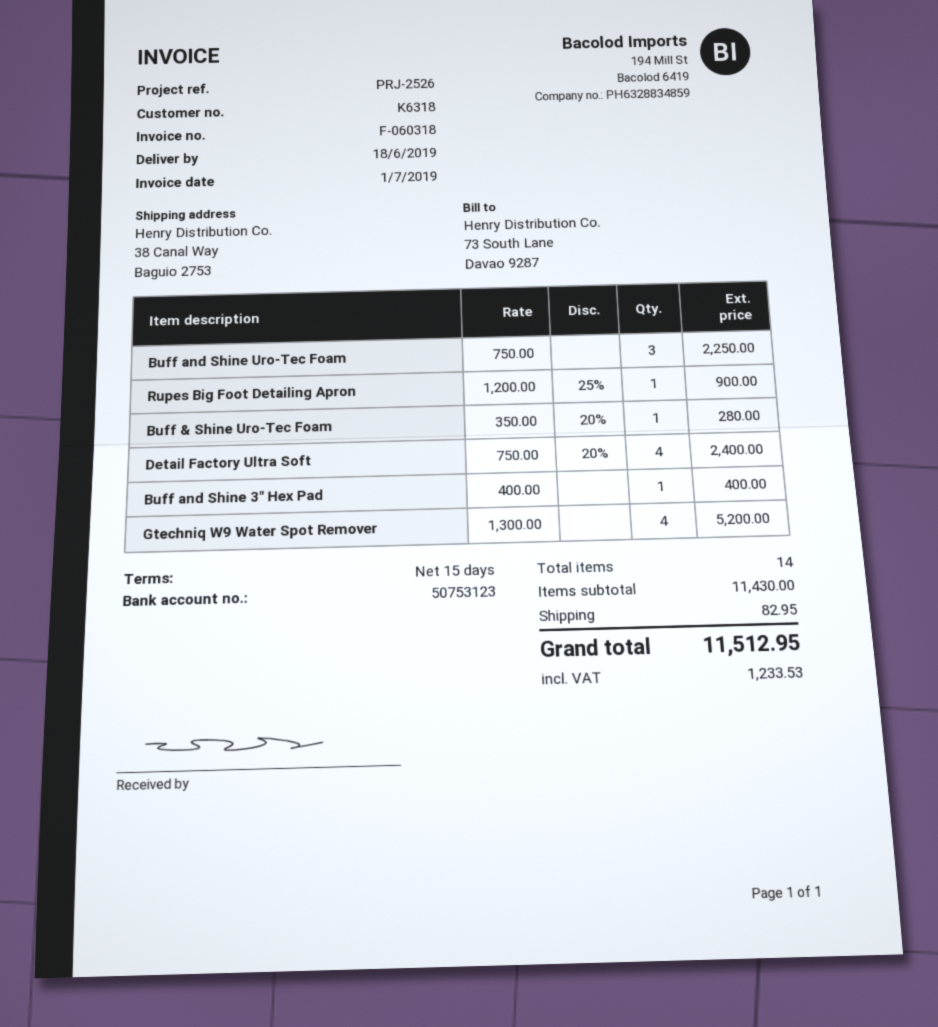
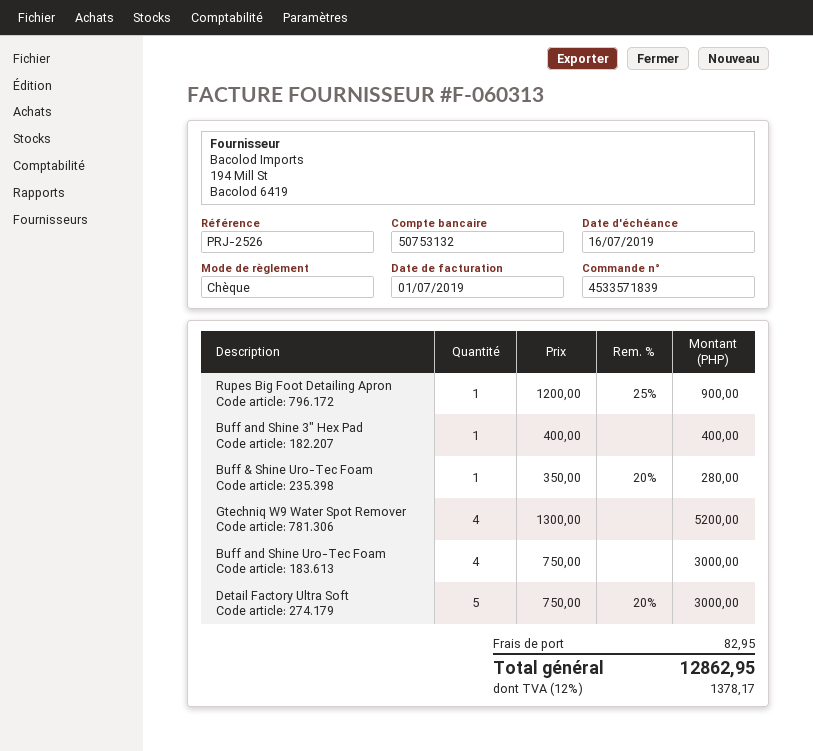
invoice number: F-060318 -> F-060313
bank account: 50753123 -> 50753132
Buff and Shine Uro-Tec Foam: 3 x 750.00 = 2250.00 -> 4 x 750.00 = 3000.00
Detail Factory Ultra Soft: 4 x 750.00 - 20% = 2400.00 -> 5 x 750.00 - 20% = 3000.00
tax: 1233.53 -> 1378.17
total: 11512.95 -> 12862.95

